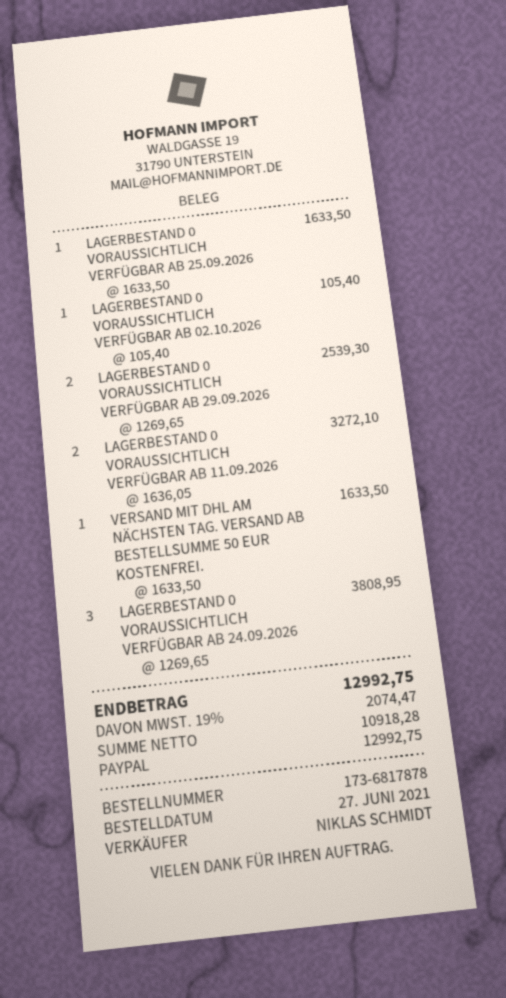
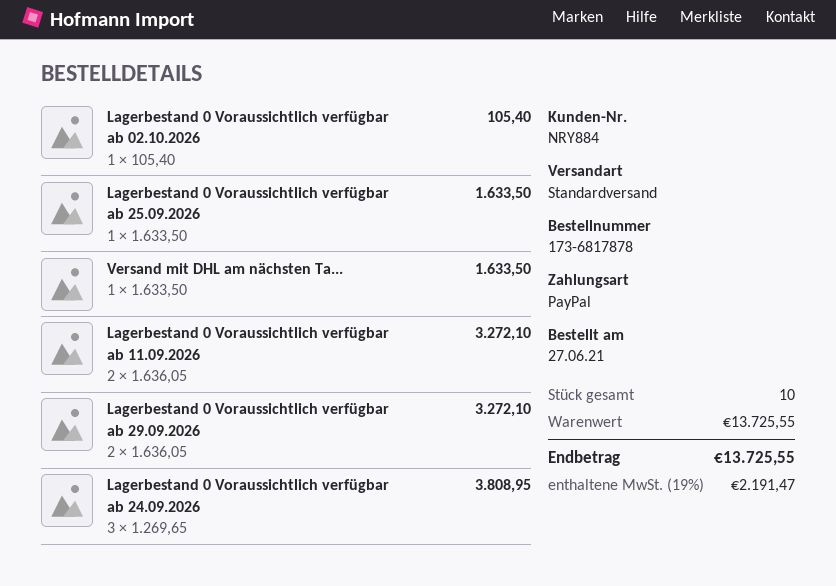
LAGERBESTAND 0 VORAUSSICHTLICH VERFÜGBAR AB 29.09.2026: 2 x 1269.65 = 2539.30 -> 2 x 1636.05 = 3272.10
tax: 19% = 2074.47 -> 19% = 2191.47
total: 12992.75 -> 13725.55

